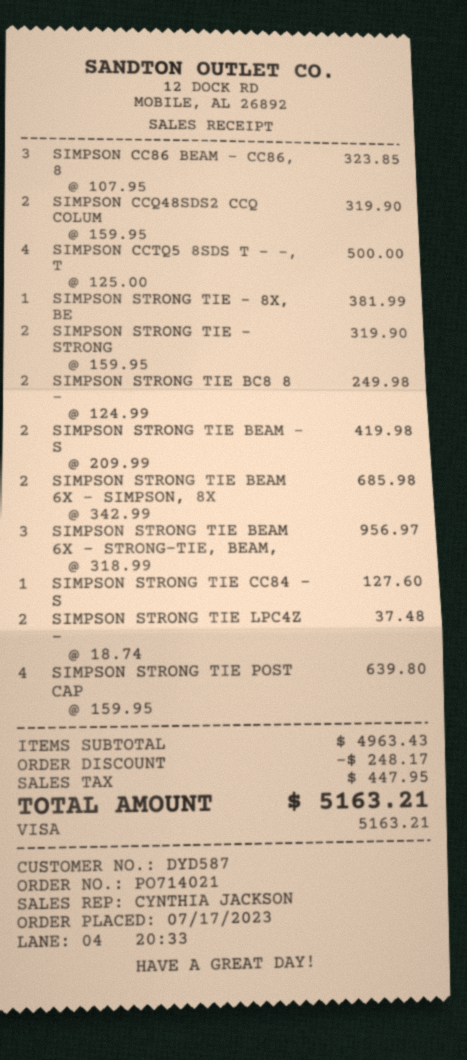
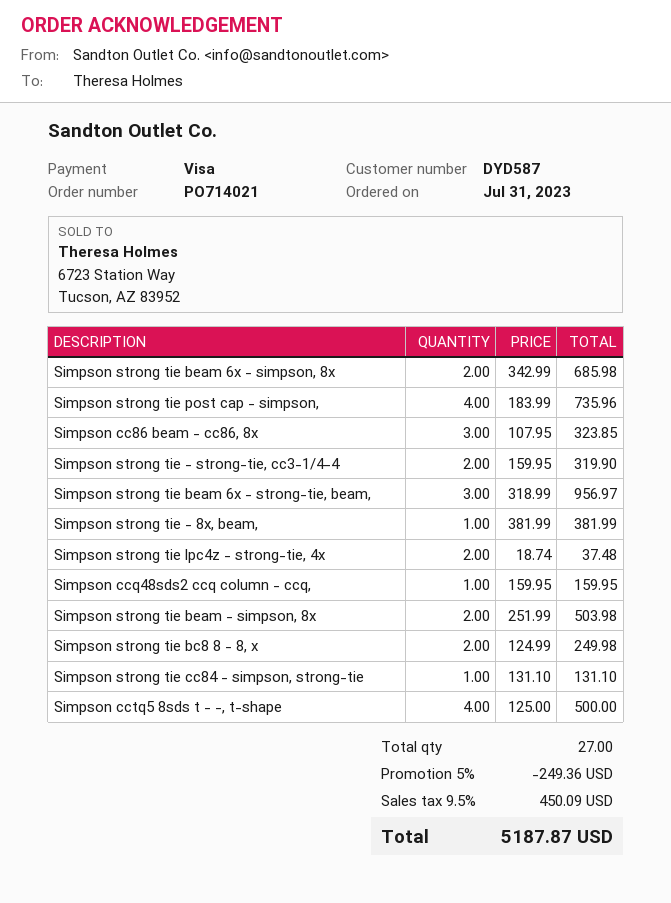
order date: 2023-07-17 -> 2023-07-31
SIMPSON CCQ48SDS2 CCQ COLUM: 2 x 159.95 = 319.90 -> 1 x 159.95 = 159.95
SIMPSON STRONG TIE BEAM - S: 2 x 209.99 = 419.98 -> 2 x 251.99 = 503.98
SIMPSON STRONG TIE CC84 - S: 1 x 127.60 = 127.60 -> 1 x 131.10 = 131.10
SIMPSON STRONG TIE POST CAP: 4 x 159.95 = 639.80 -> 4 x 183.99 = 735.96
discount: 248.17 -> 249.36
tax: 447.95 -> 450.09
total: 5163.21 -> 5187.87

